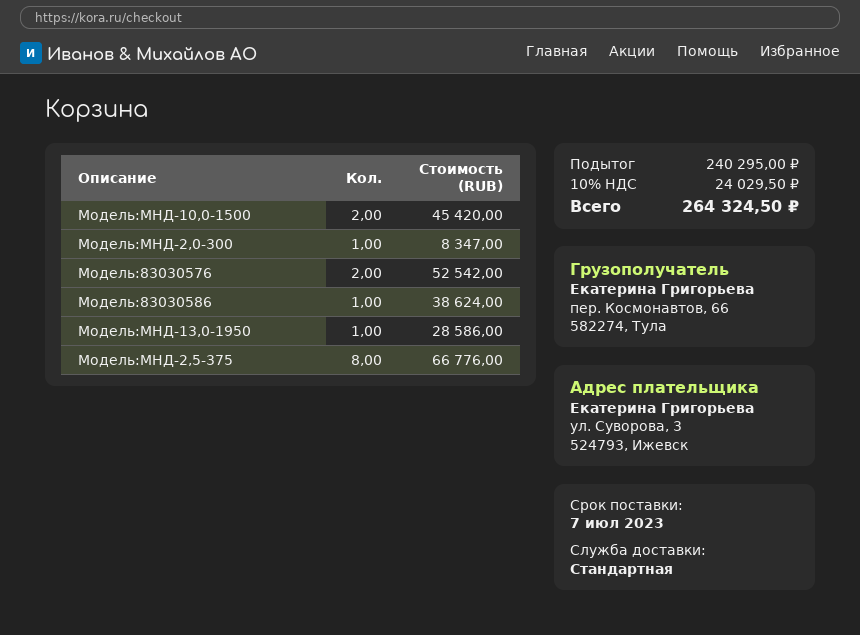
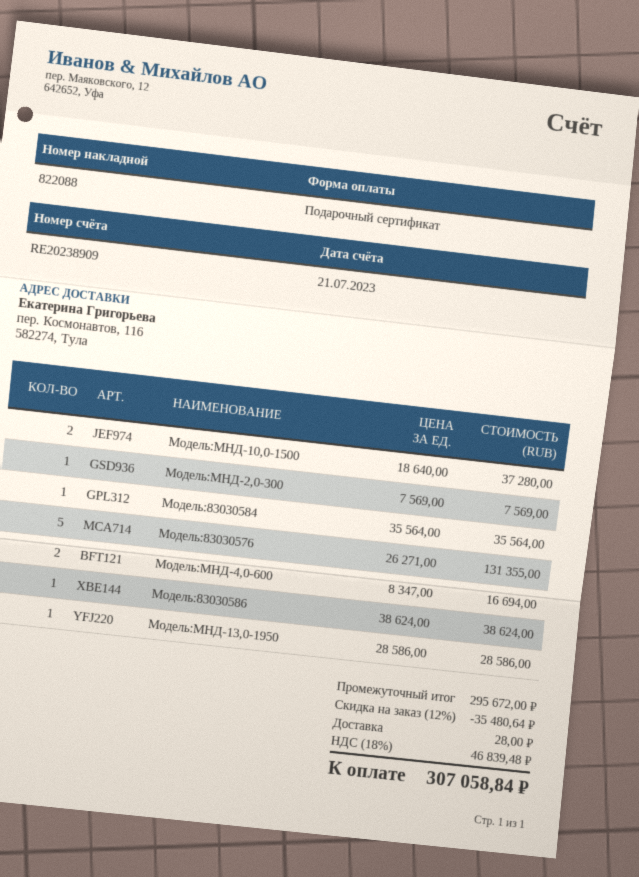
ship to: пер. Космонавтов, 66, 582274, Тула -> пер. Космонавтов, 116, 582274, Тула
Модель:МНД-10,0-1500: 2 for 45420.00 -> 2 for 37280.00
Модель:МНД-2,0-300: 1 for 8347.00 -> 1 for 7569.00
Модель:83030576: 2 for 52542.00 -> 5 for 131355.00
Модель:МНД-2,5-375: 8 for 66776.00 -> none
Модель:83030584: none -> 1 for 35564.00
Модель:МНД-4,0-600: none -> 2 for 16694.00
subtotal: 240295.00 -> 295672.00
discount: none -> 12% = 35480.64
shipping: none -> 28.00
tax: 10% = 24029.50 -> 18% = 46839.48
total: 264324.50 -> 307058.84

